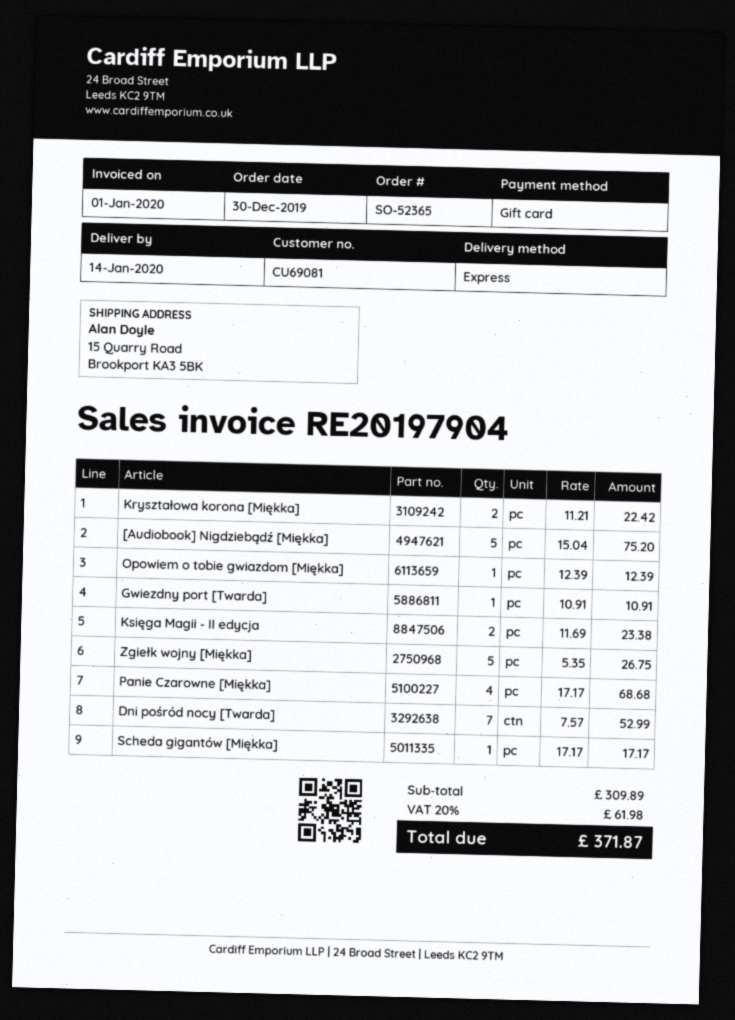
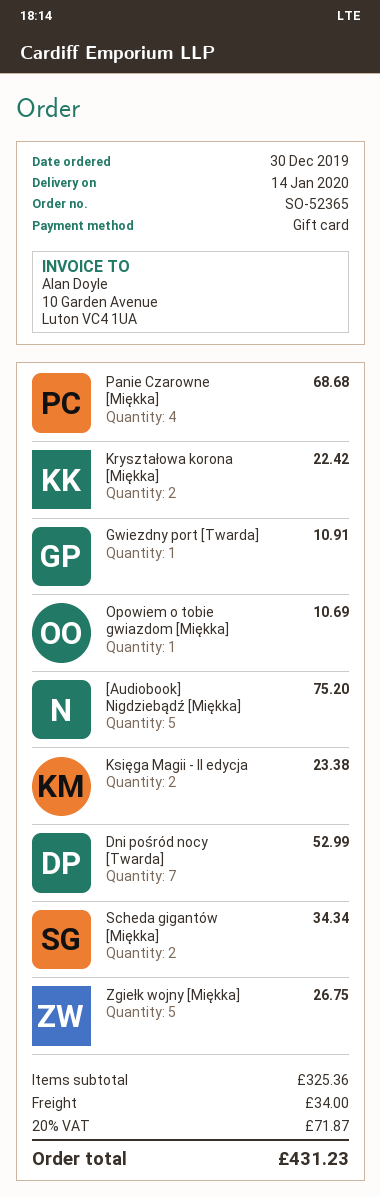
Opowiem o tobie gwiazdom [Miękka]: 1 for 12.39 -> 1 for 10.69
Scheda gigantów [Miękka]: 1 for 17.17 -> 2 for 34.34
subtotal: 309.89 -> 325.36
shipping: none -> 34.00
tax: 20% = 61.98 -> 20% = 71.87
total: 371.87 -> 431.23

